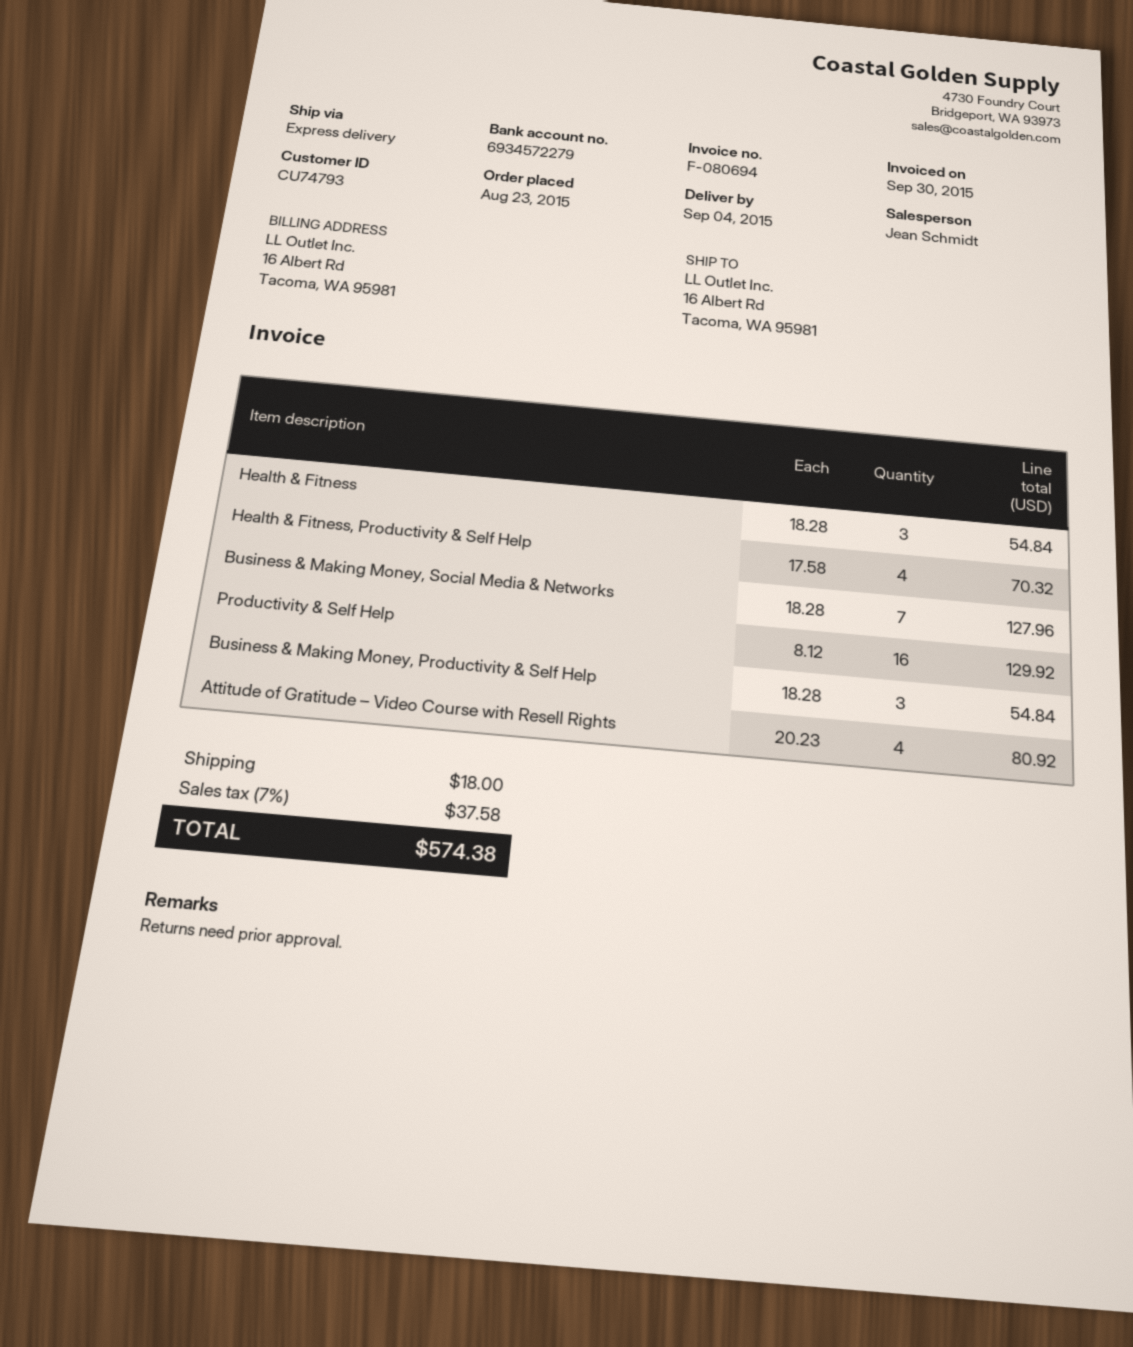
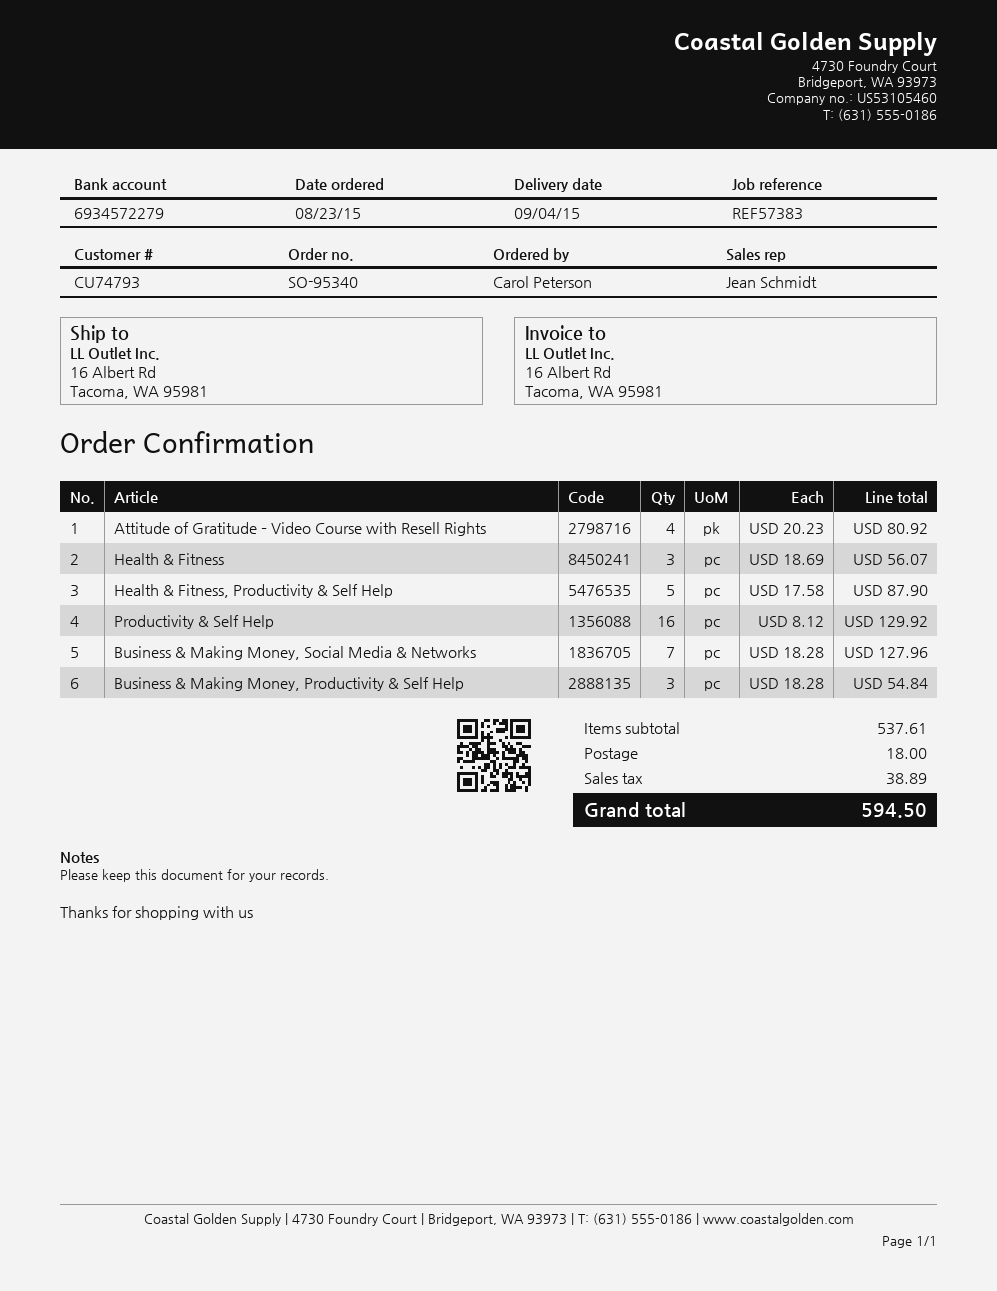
Health & Fitness: 3 x 18.28 = 54.84 -> 3 x 18.69 = 56.07
Health & Fitness, Productivity & Self Help: 4 x 17.58 = 70.32 -> 5 x 17.58 = 87.90
tax: 37.58 -> 38.89
total: 574.38 -> 594.50

